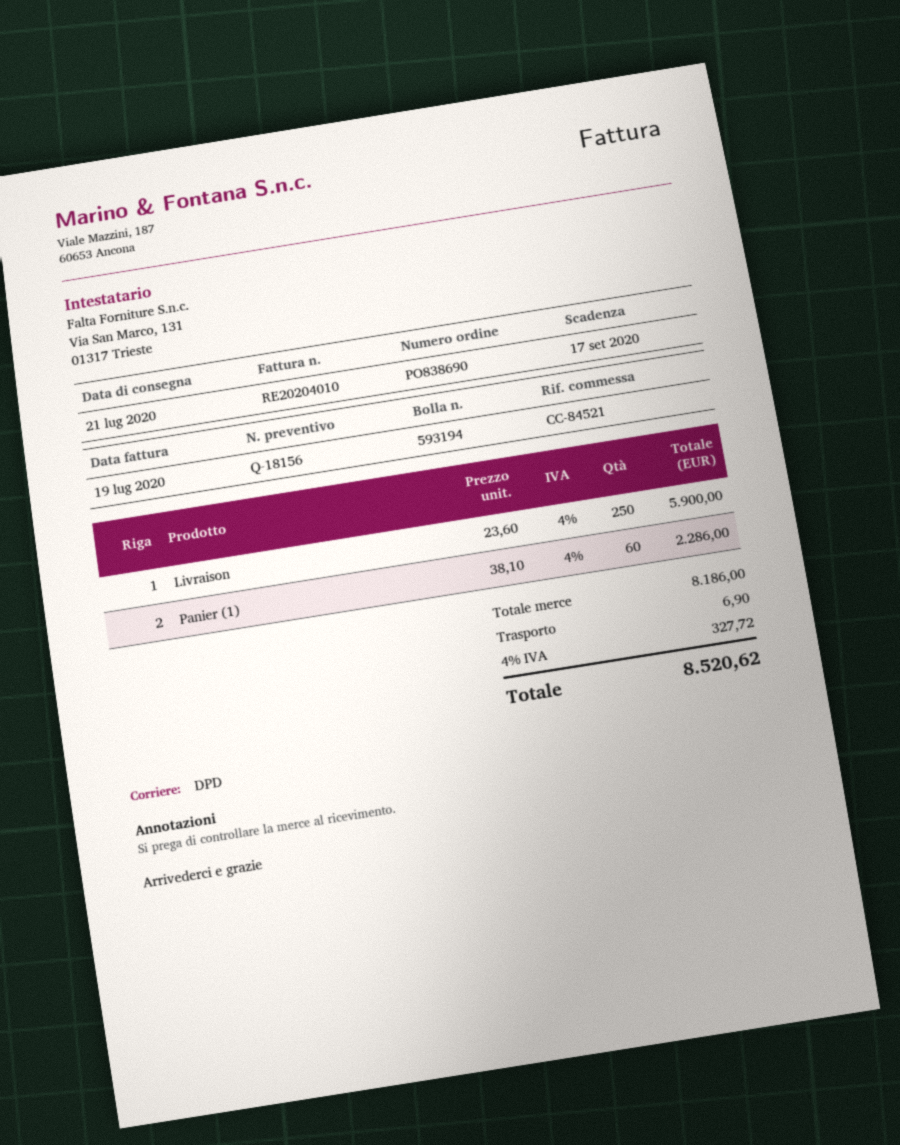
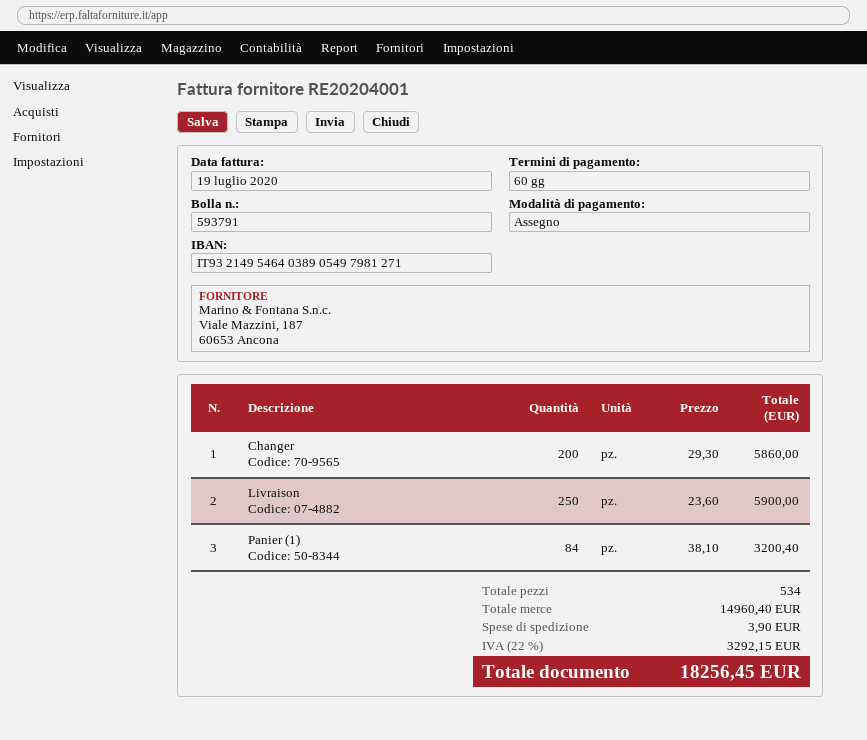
delivery note number: 593194 -> 593791
invoice number: RE20204010 -> RE20204001
Panier (1): 60 x 38.10 = 2286.00 -> 84 x 38.10 = 3200.40
Changer: none -> 200 x 29.30 = 5860.00
subtotal: 8186.00 -> 14960.40
shipping: 6.90 -> 3.90
tax: 4% = 327.72 -> 22% = 3292.15
total: 8520.62 -> 18256.45

